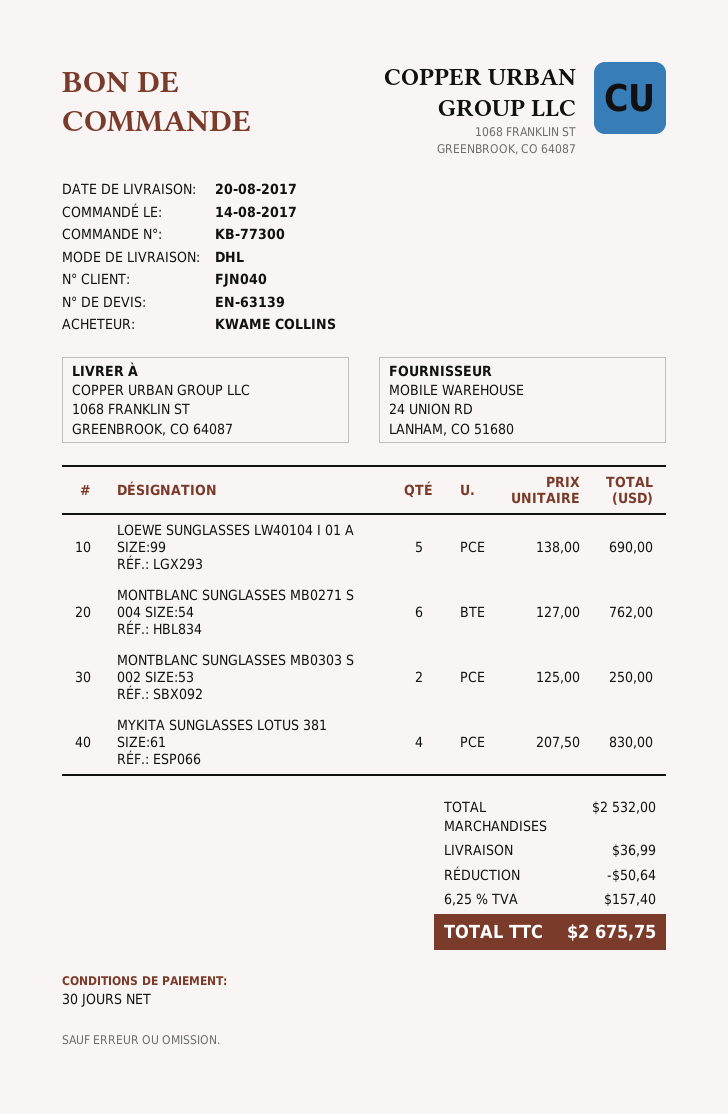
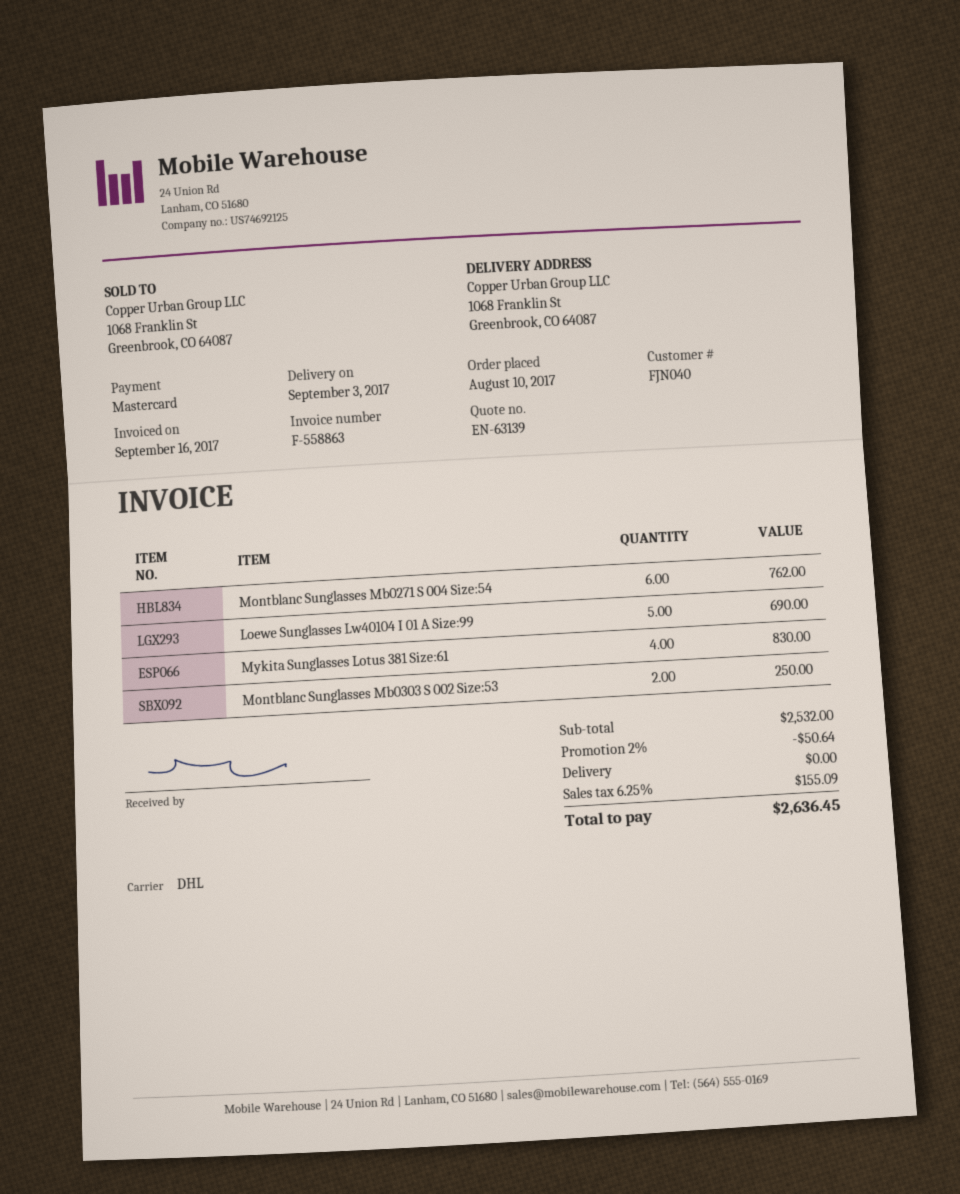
order date: 2017-08-14 -> 2017-08-10
delivery date: 2017-08-20 -> 2017-09-03
shipping: 36.99 -> 0.00
tax: 6.25% = 157.40 -> 6.25% = 155.09
total: 2675.75 -> 2636.45

